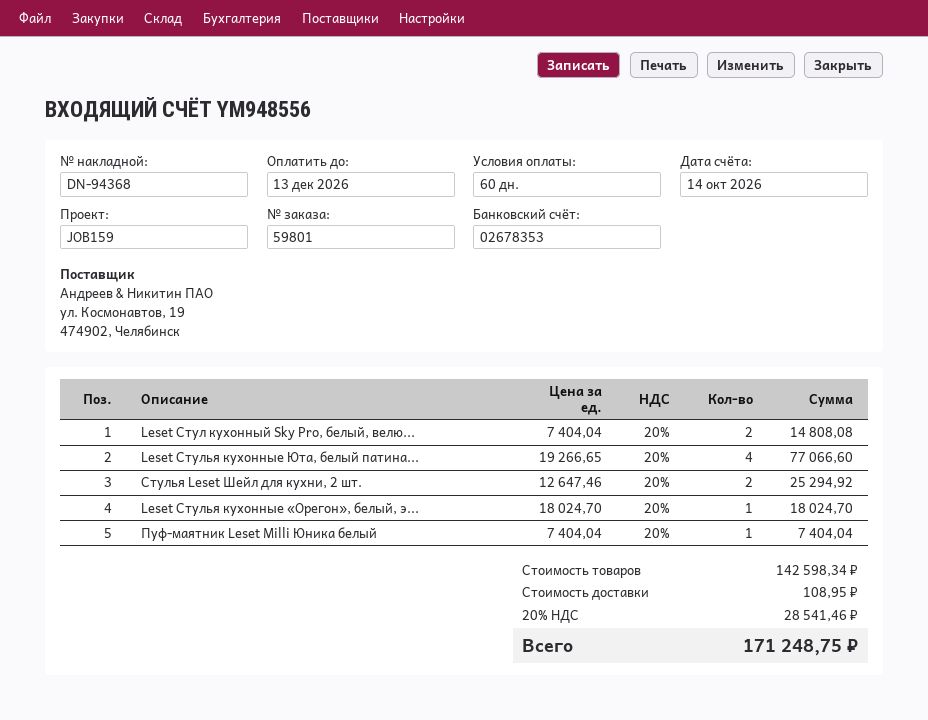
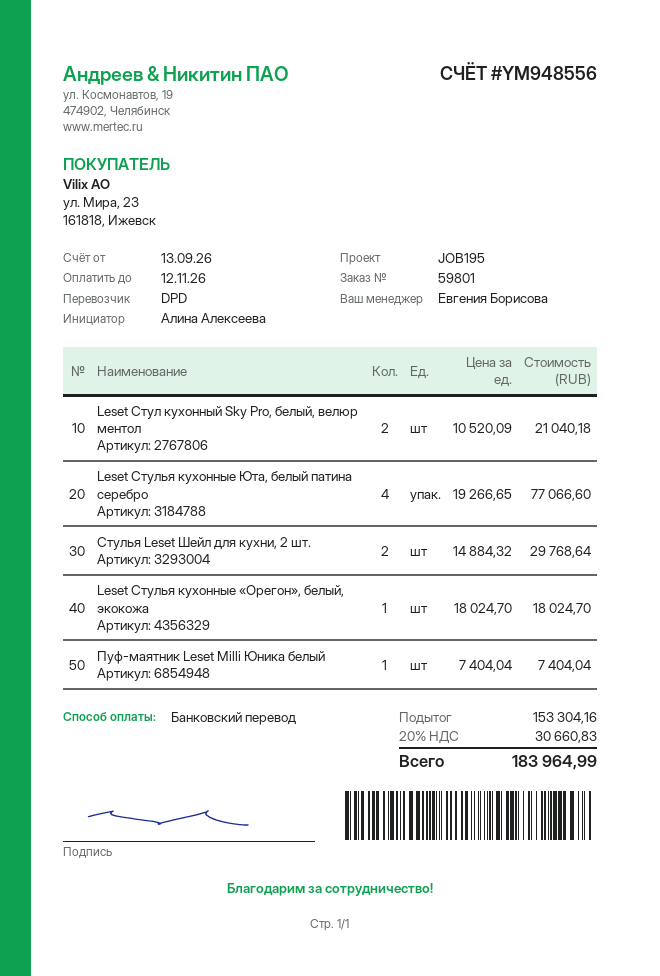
invoice date: 2026-10-14 -> 2026-09-13
due date: 2026-12-13 -> 2026-11-12
reference: JOB159 -> JOB195
Leset Стул кухонный Sky Pro, белый, велю...: 2 x 7404.04 = 14808.08 -> 2 x 10520.09 = 21040.18
Стулья Leset Шейл для кухни, 2 шт.: 2 x 12647.46 = 25294.92 -> 2 x 14884.32 = 29768.64
subtotal: 142598.34 -> 153304.16
shipping: 108.95 -> none
tax: 20% = 28541.46 -> 20% = 30660.83
total: 171248.75 -> 183964.99

